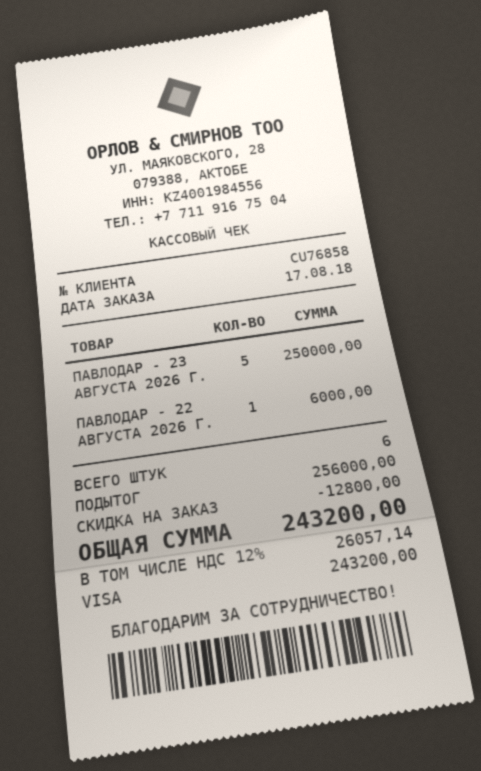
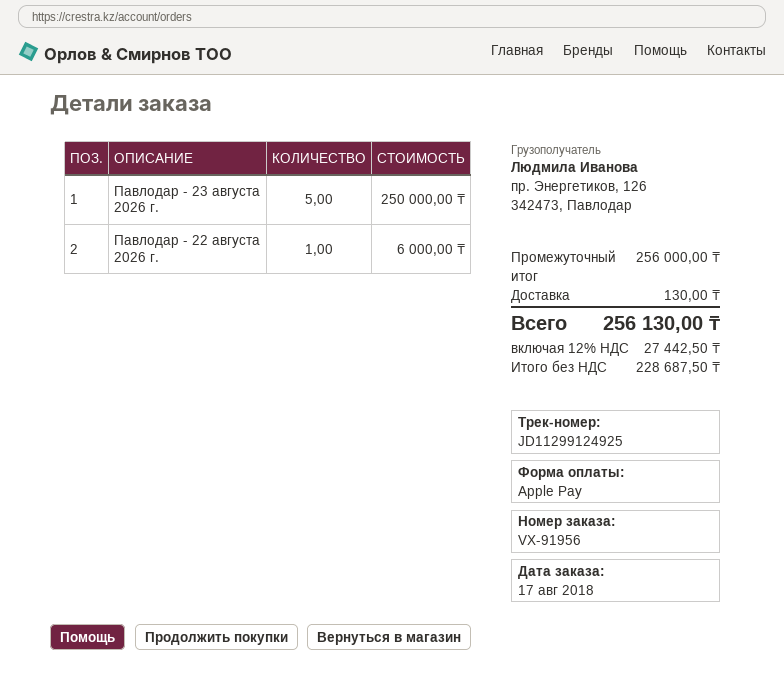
payment method: Visa -> Apple Pay
discount: 12800.00 -> none
shipping: none -> 130.00
tax: 12% = 26057.14 -> 12% = 27442.50
total: 243200.00 -> 256130.00

